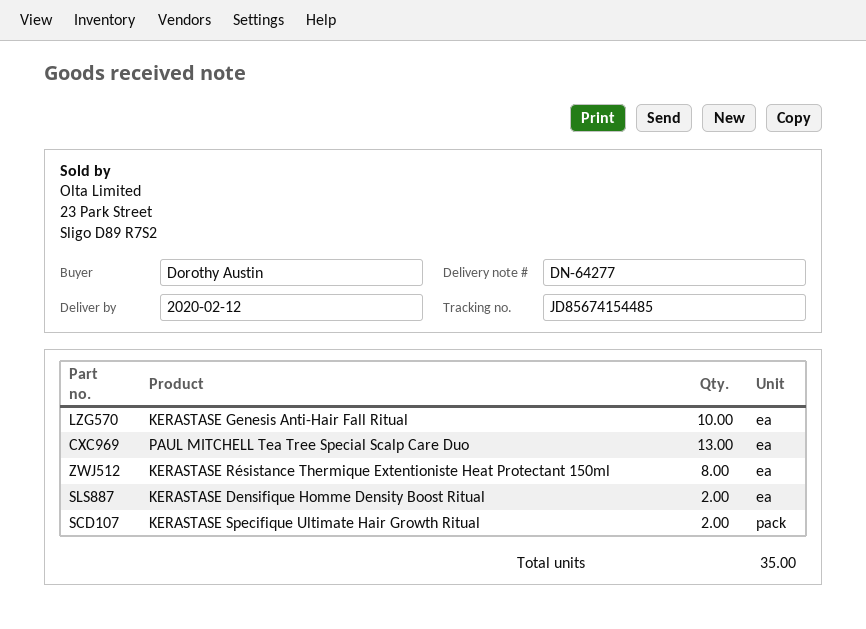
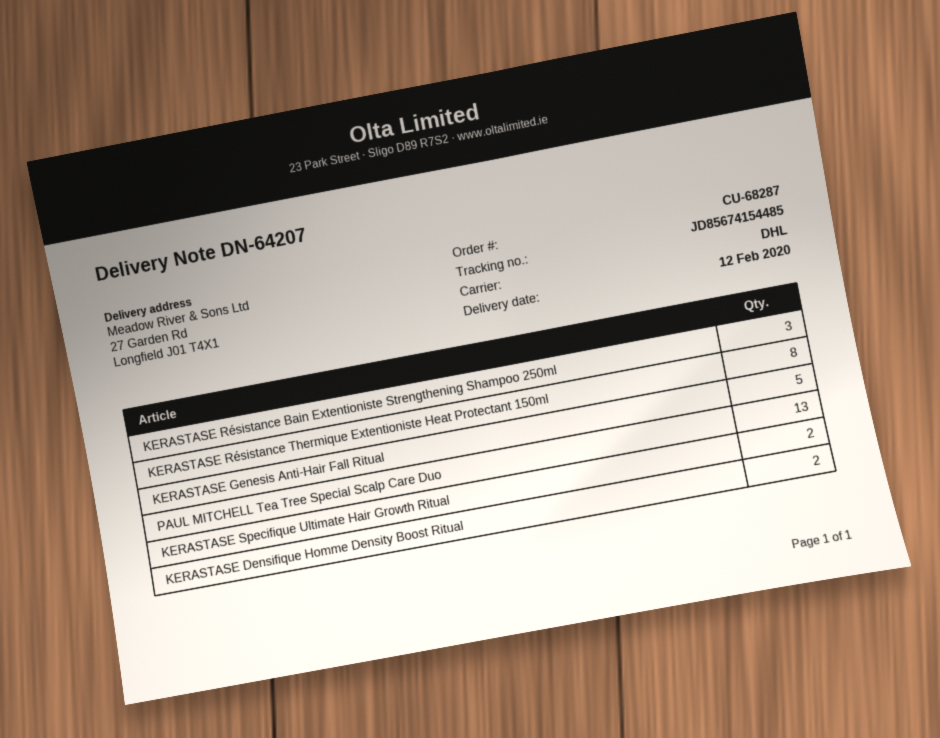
delivery note number: DN-64277 -> DN-64207
KERASTASE Genesis Anti-Hair Fall Ritual: 10 -> 5
KERASTASE Résistance Bain Extentioniste Strengthening Shampoo 250ml: none -> 3

